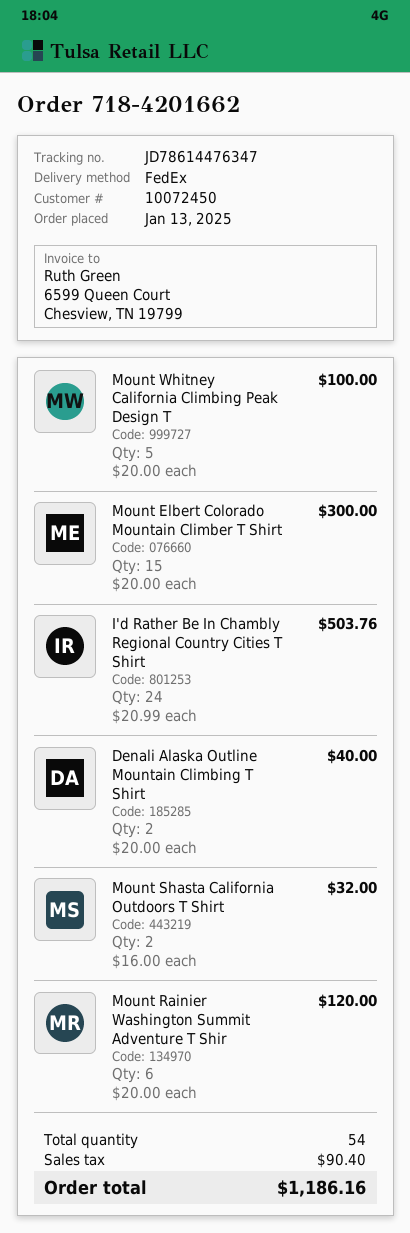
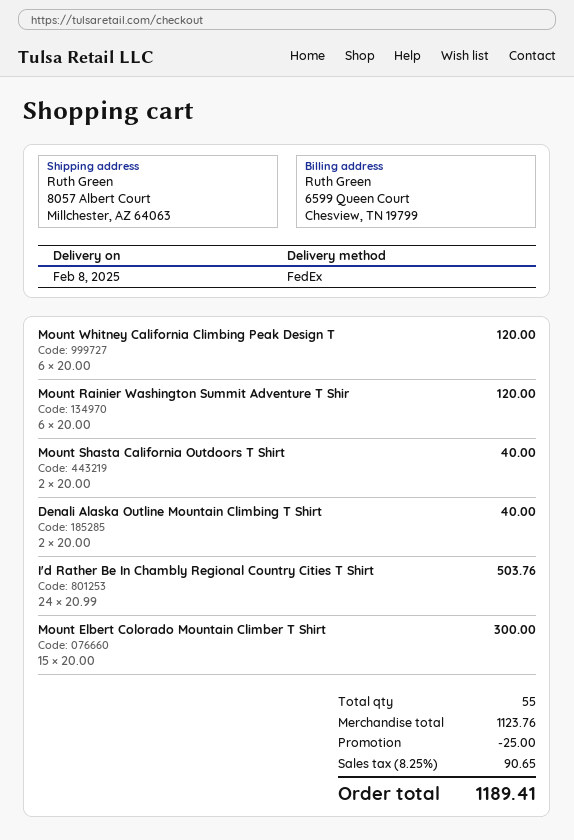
Mount Whitney California Climbing Peak Design T: 5 x 20.00 = 100.00 -> 6 x 20.00 = 120.00
Mount Shasta California Outdoors T Shirt: 2 x 16.00 = 32.00 -> 2 x 20.00 = 40.00
total quantity: 54 -> 55
discount: none -> 25.00
tax: 90.40 -> 90.65
total: 1186.16 -> 1189.41

